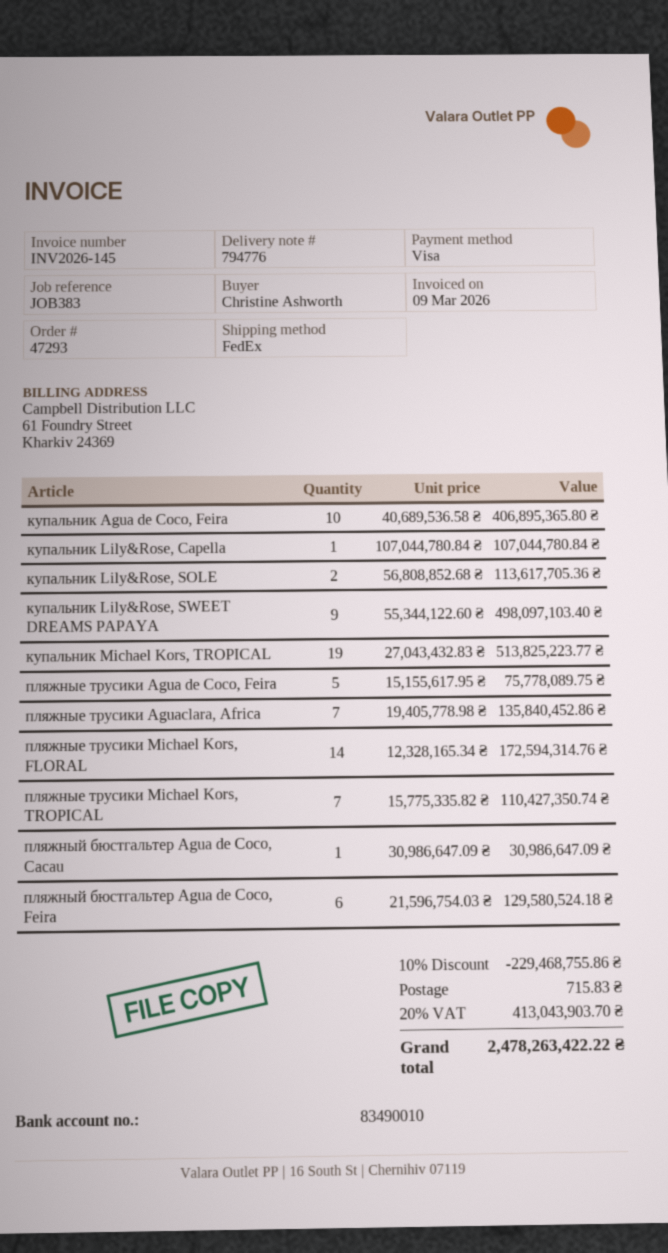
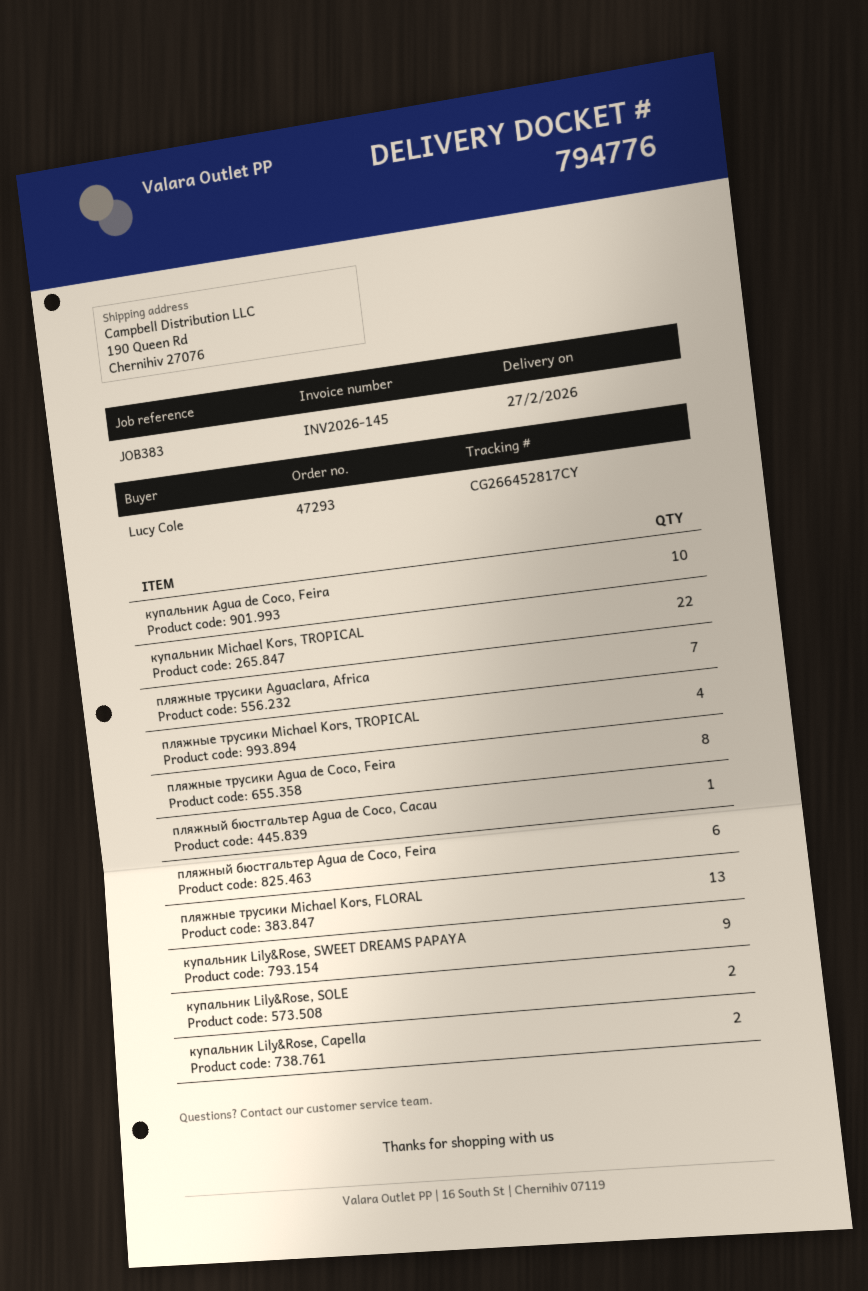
ordered by: Christine Ashworth -> Lucy Cole
купальник Lily&Rose, Capella: 1 -> 2
купальник Michael Kors, TROPICAL: 19 -> 22
пляжные трусики Agua de Coco, Feira: 5 -> 8
пляжные трусики Michael Kors, FLORAL: 14 -> 13
пляжные трусики Michael Kors, TROPICAL: 7 -> 4

